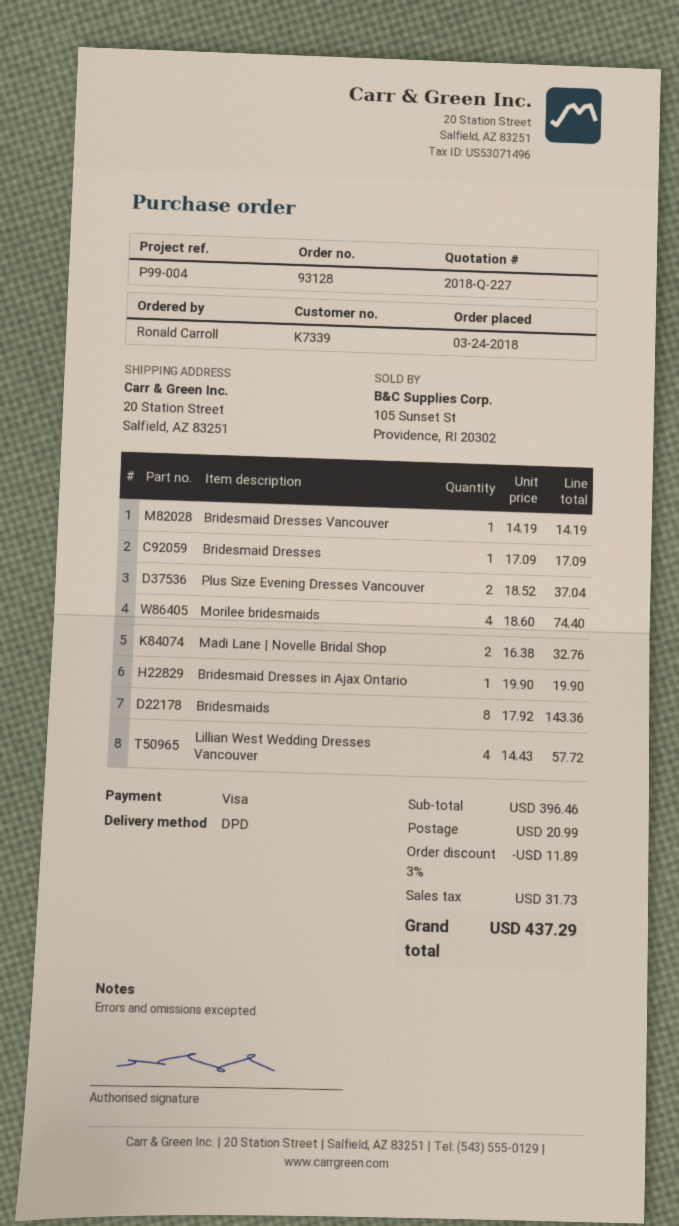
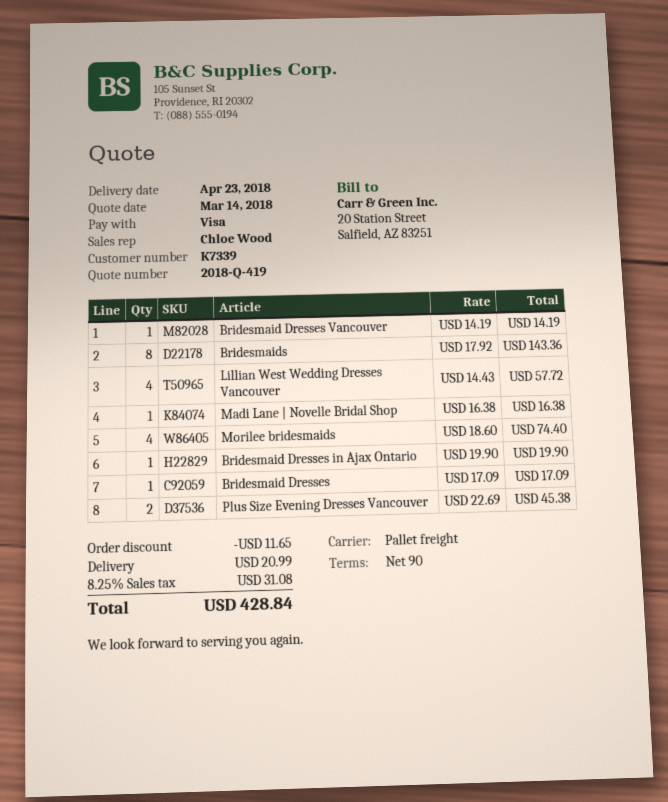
quote number: 2018-Q-227 -> 2018-Q-419
shipping method: DPD -> pallet freight
Plus Size Evening Dresses Vancouver: 2 x 18.52 = 37.04 -> 2 x 22.69 = 45.38
Madi Lane | Novelle Bridal Shop: 2 x 16.38 = 32.76 -> 1 x 16.38 = 16.38
discount: 11.89 -> 11.65
tax: 31.73 -> 31.08
total: 437.29 -> 428.84

